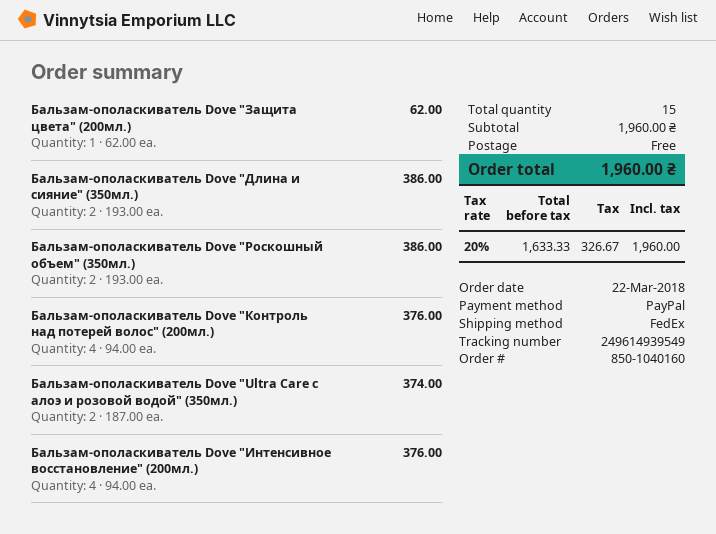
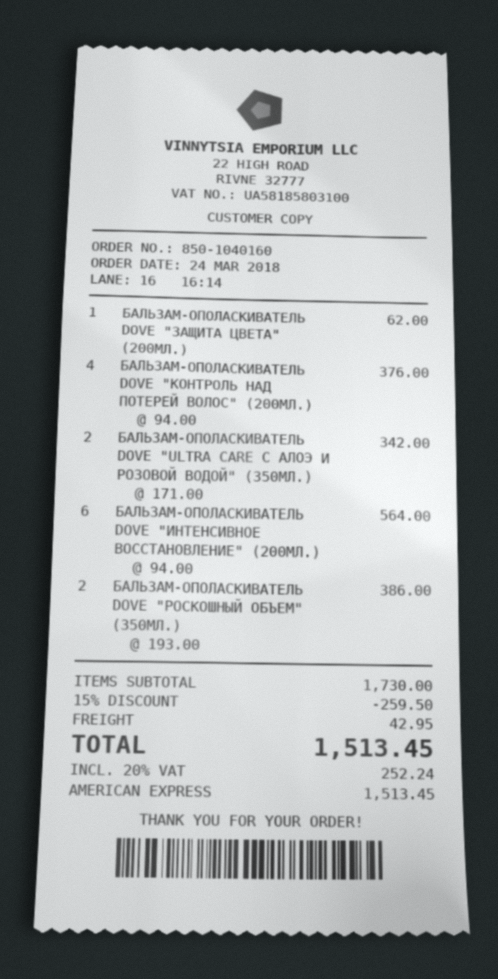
order date: 2018-03-22 -> 2018-03-24
payment method: PayPal -> American Express
Бальзам-ополаскиватель Dove "Длина и сияние" (350мл.): 2 x 193.00 = 386.00 -> none
Бальзам-ополаскиватель Dove "Ultra Care с алоэ и розовой водой" (350мл.): 2 x 187.00 = 374.00 -> 2 x 171.00 = 342.00
Бальзам-ополаскиватель Dove "Интенсивное восстановление" (200мл.): 4 x 94.00 = 376.00 -> 6 x 94.00 = 564.00
subtotal: 1960.00 -> 1730.00
discount: none -> 15% = 259.50
shipping: 0.00 -> 42.95
tax: 20% = 326.67 -> 20% = 252.24
total: 1960.00 -> 1513.45

